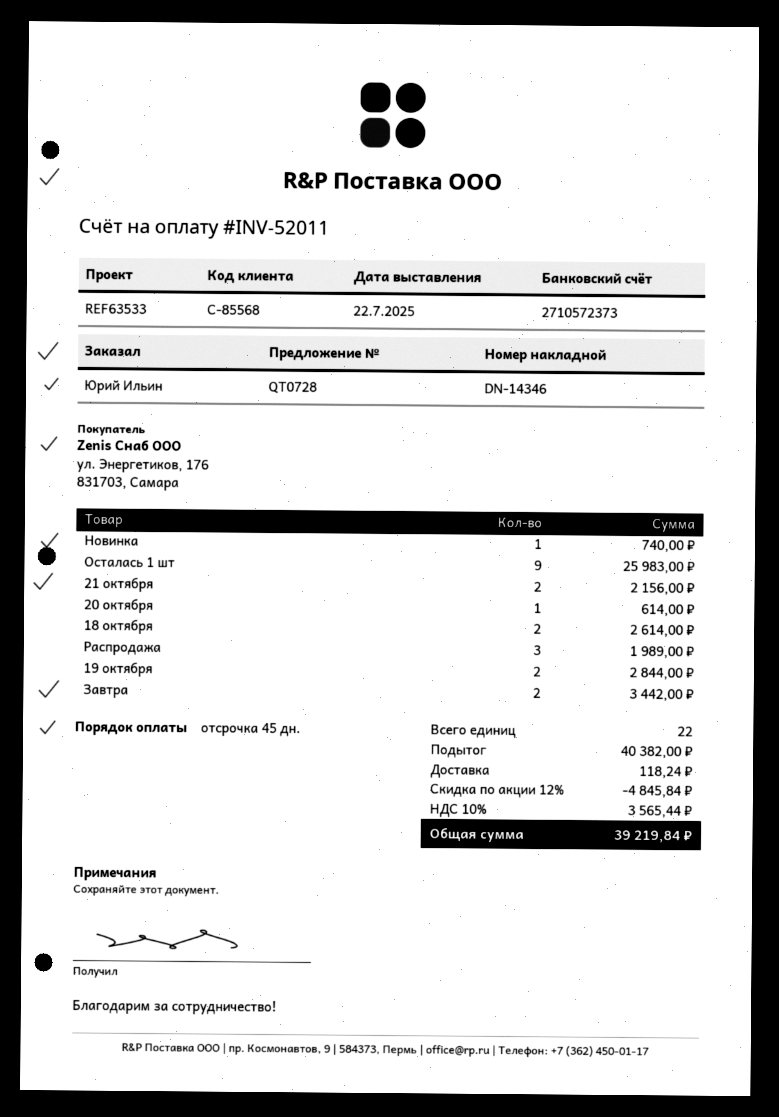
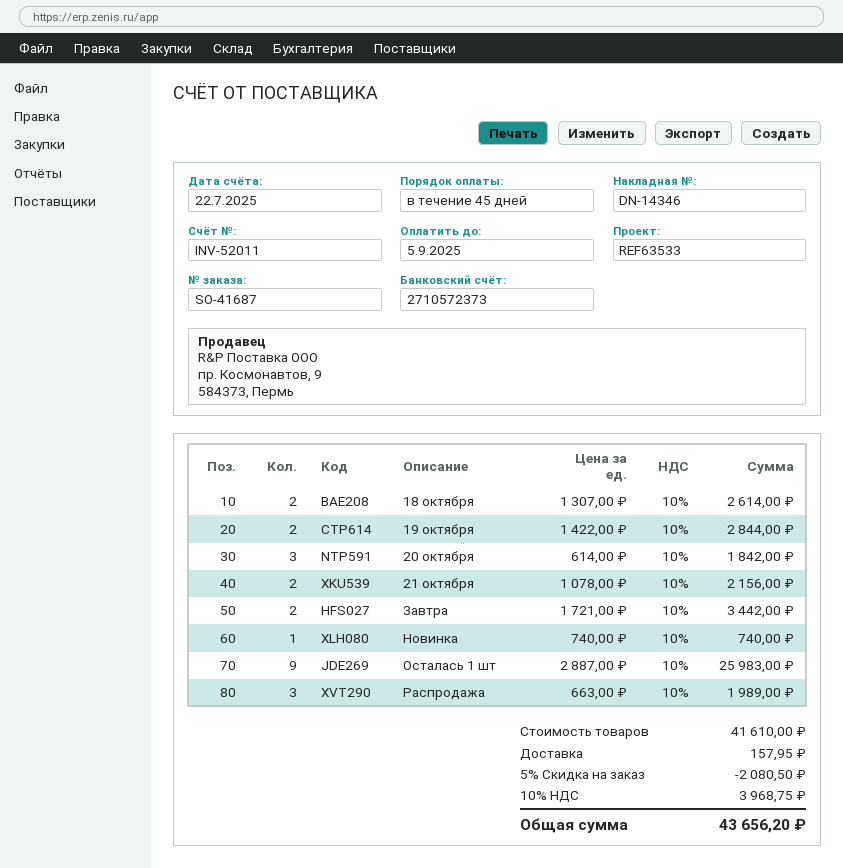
20 октября: 1 for 614.00 -> 3 for 1842.00
subtotal: 40382.00 -> 41610.00
discount: 12% = 4845.84 -> 5% = 2080.50
shipping: 118.24 -> 157.95
tax: 10% = 3565.44 -> 10% = 3968.75
total: 39219.84 -> 43656.20

